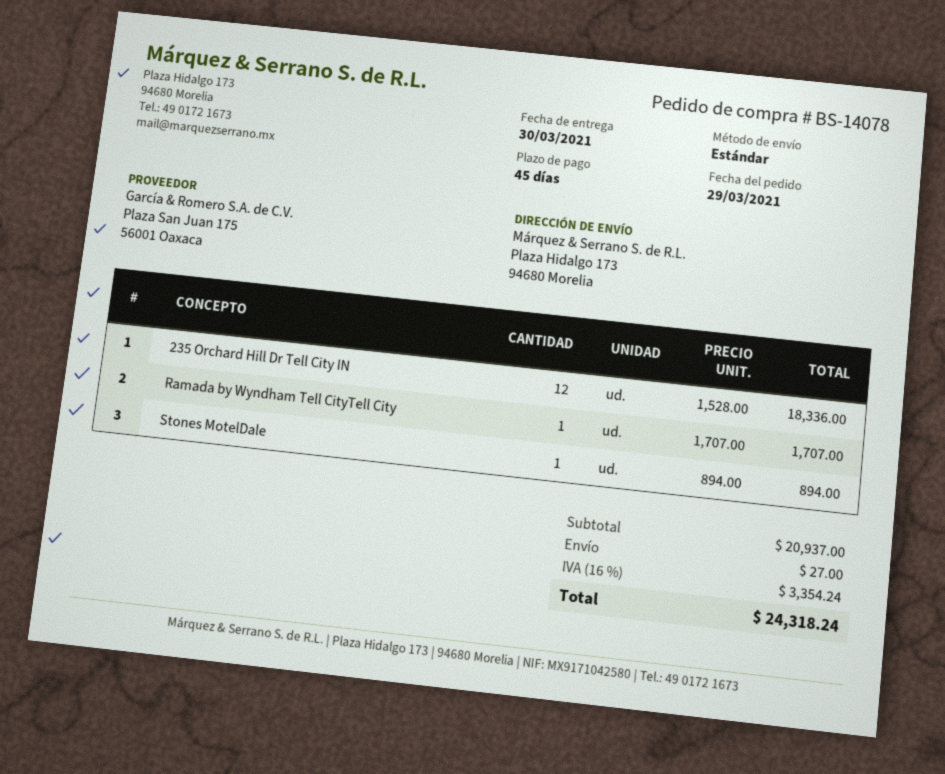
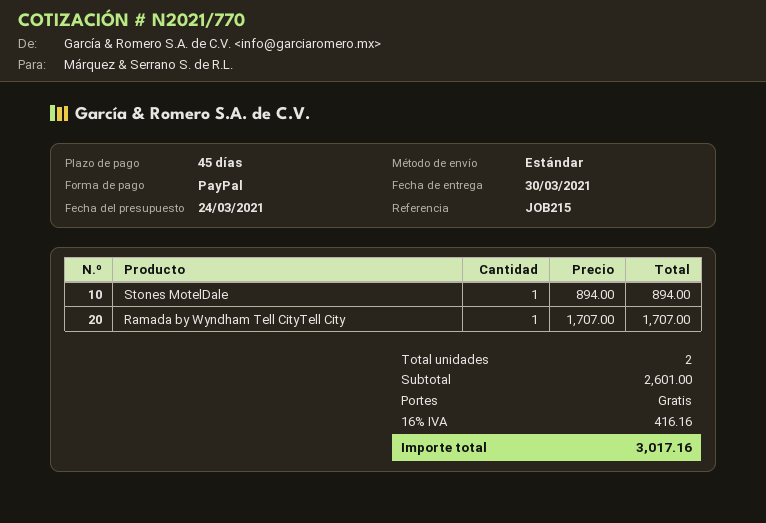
235 Orchard Hill Dr Tell City IN: 12 x 1528.00 = 18336.00 -> none
subtotal: 20937.00 -> 2601.00
shipping: 27.00 -> 0.00
tax: 16% = 3354.24 -> 16% = 416.16
total: 24318.24 -> 3017.16

